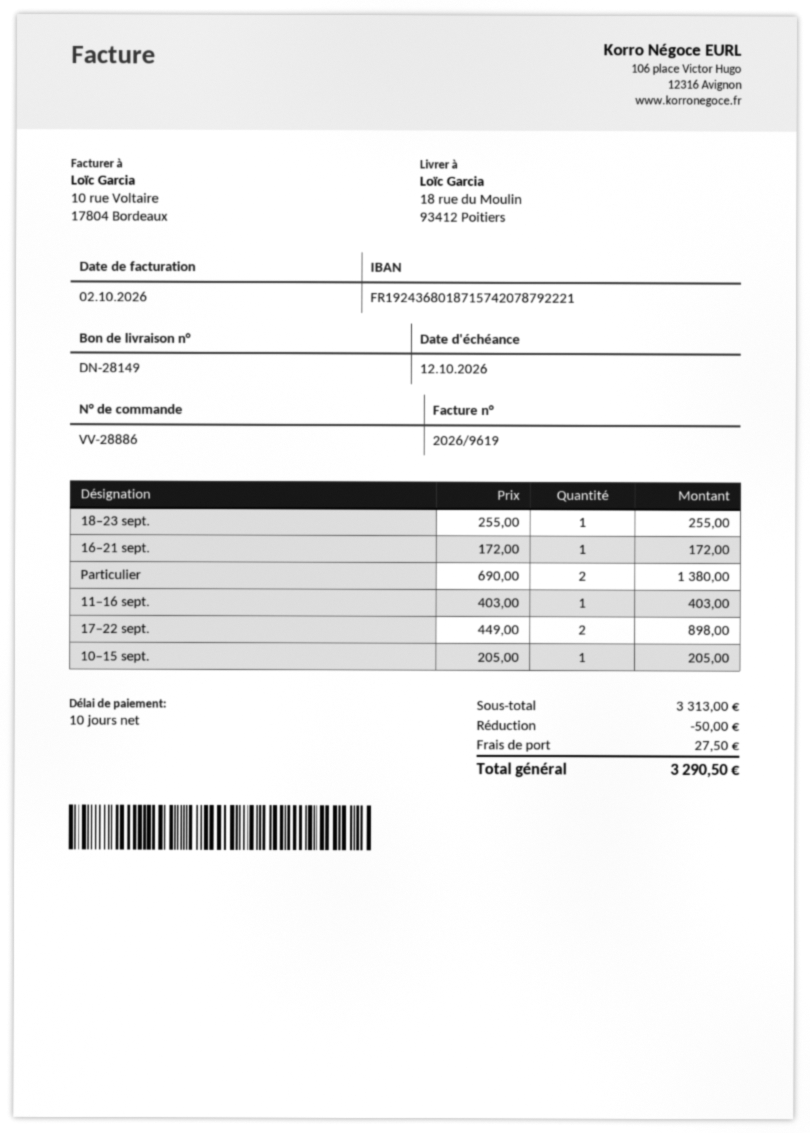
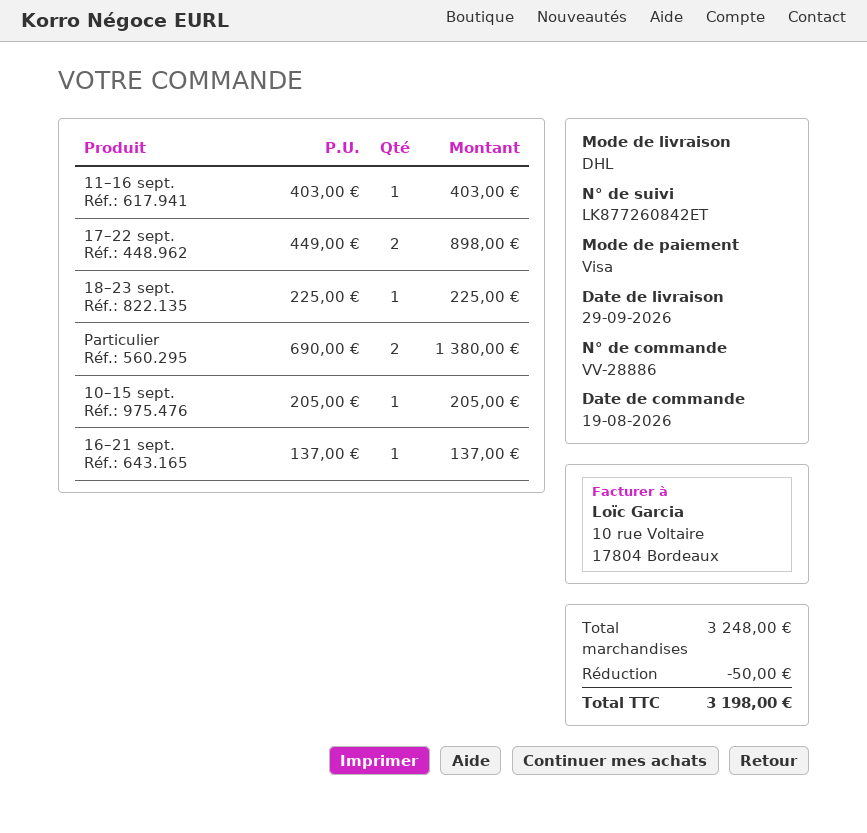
18–23 sept.: 1 x 255.00 = 255.00 -> 1 x 225.00 = 225.00
16–21 sept.: 1 x 172.00 = 172.00 -> 1 x 137.00 = 137.00
subtotal: 3313.00 -> 3248.00
shipping: 27.50 -> none
total: 3290.50 -> 3198.00

